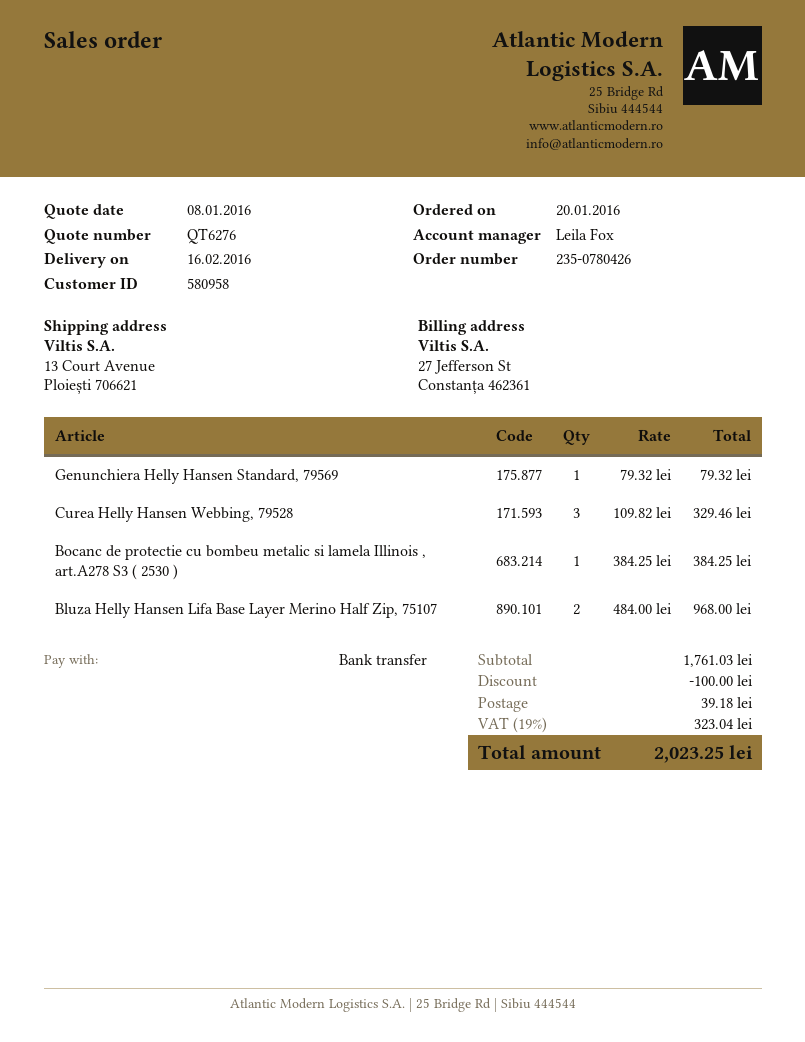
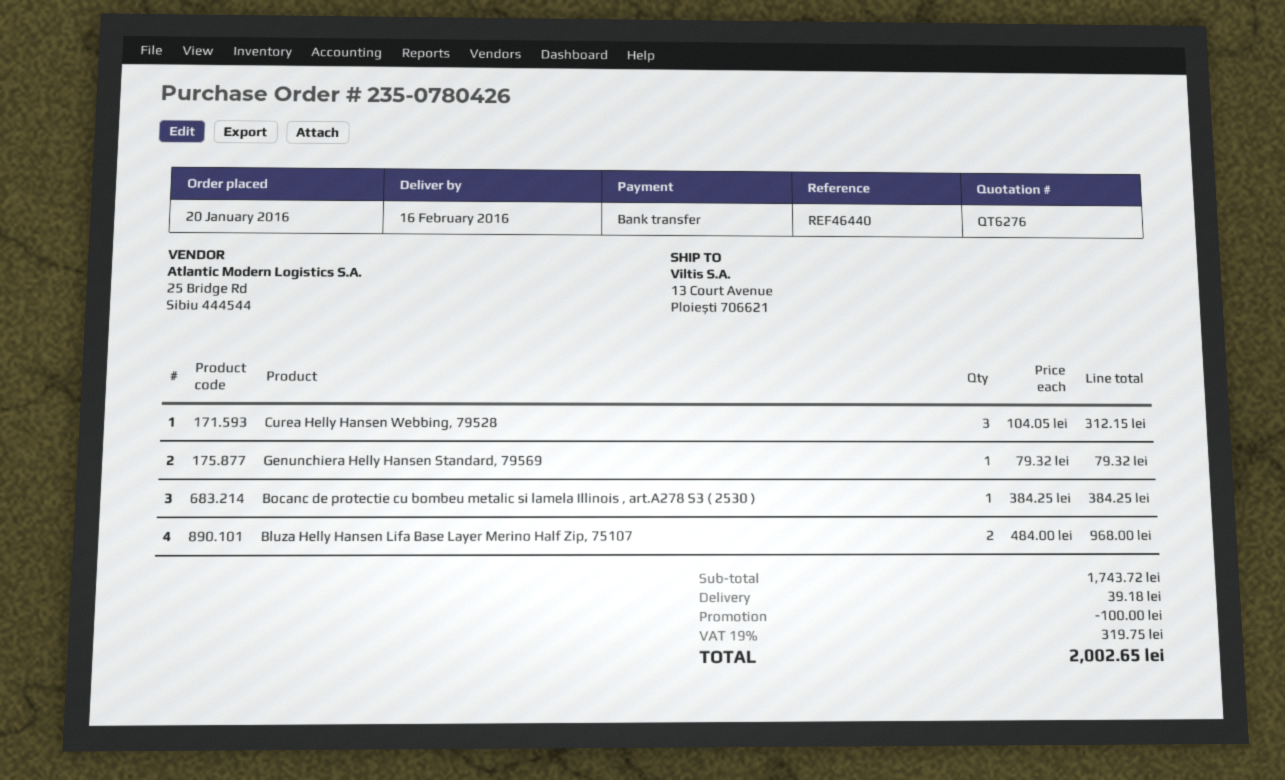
Curea Helly Hansen Webbing, 79528: 3 x 109.82 = 329.46 -> 3 x 104.05 = 312.15
subtotal: 1761.03 -> 1743.72
tax: 19% = 323.04 -> 19% = 319.75
total: 2023.25 -> 2002.65

